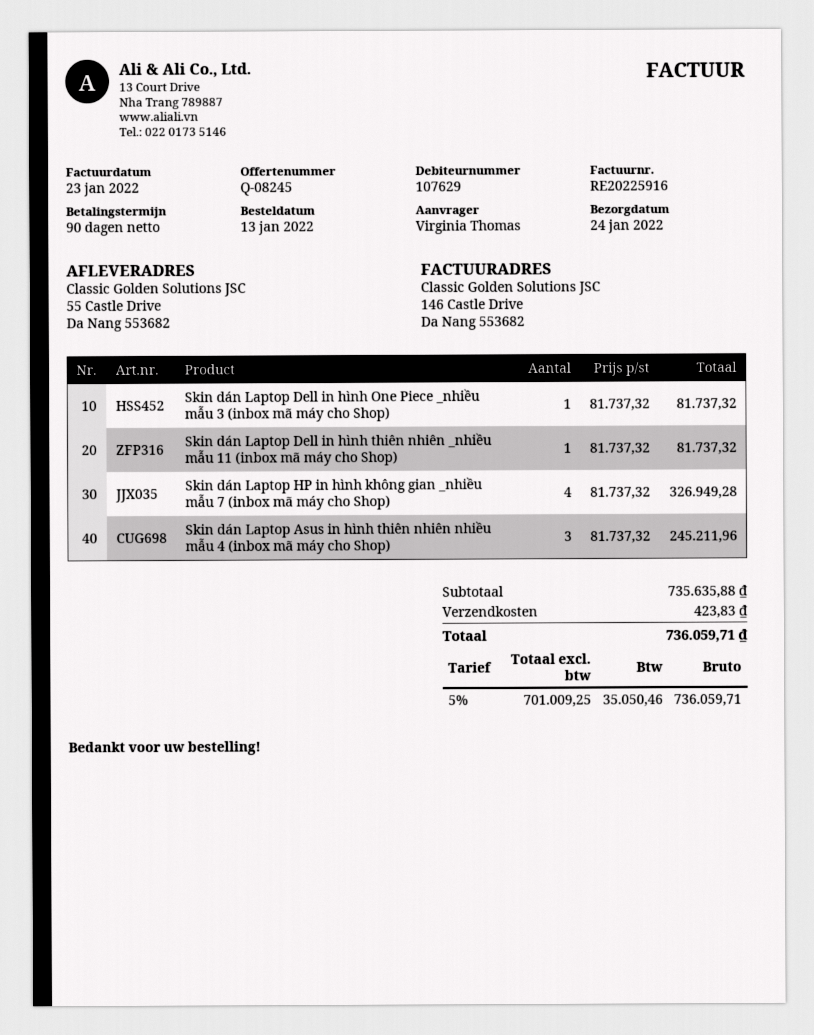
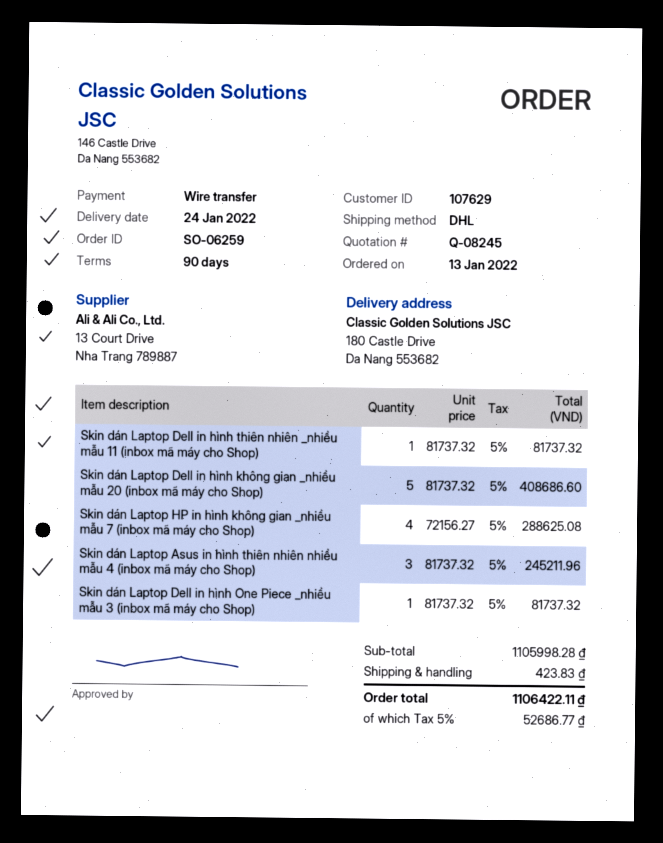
ship to: 55 Castle Drive, Da Nang 553682 -> 180 Castle Drive, Da Nang 553682
Skin dán Laptop HP in hình không gian _nhiều mẫu 7 (inbox mã máy cho Shop): 4 x 81737.32 = 326949.28 -> 4 x 72156.27 = 288625.08
Skin dán Laptop Dell in hình không gian _nhiều mẫu 20 (inbox mã máy cho Shop): none -> 5 x 81737.32 = 408686.60
subtotal: 735635.88 -> 1105998.28
tax: 5% = 35050.46 -> 5% = 52686.77
total: 736059.71 -> 1106422.11

